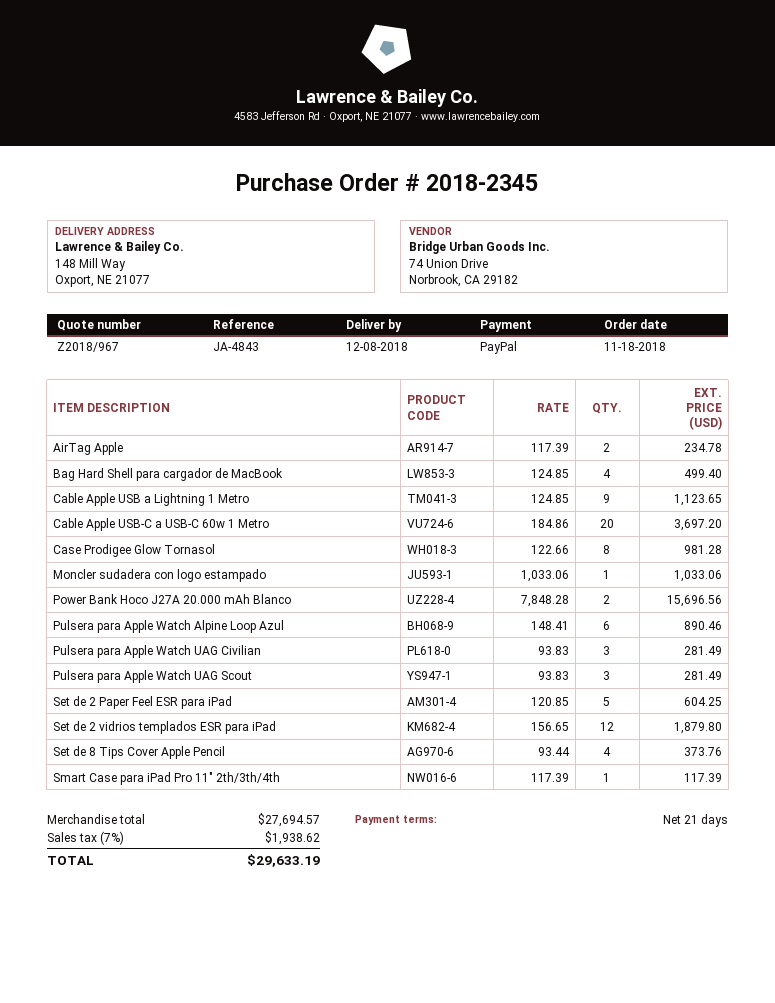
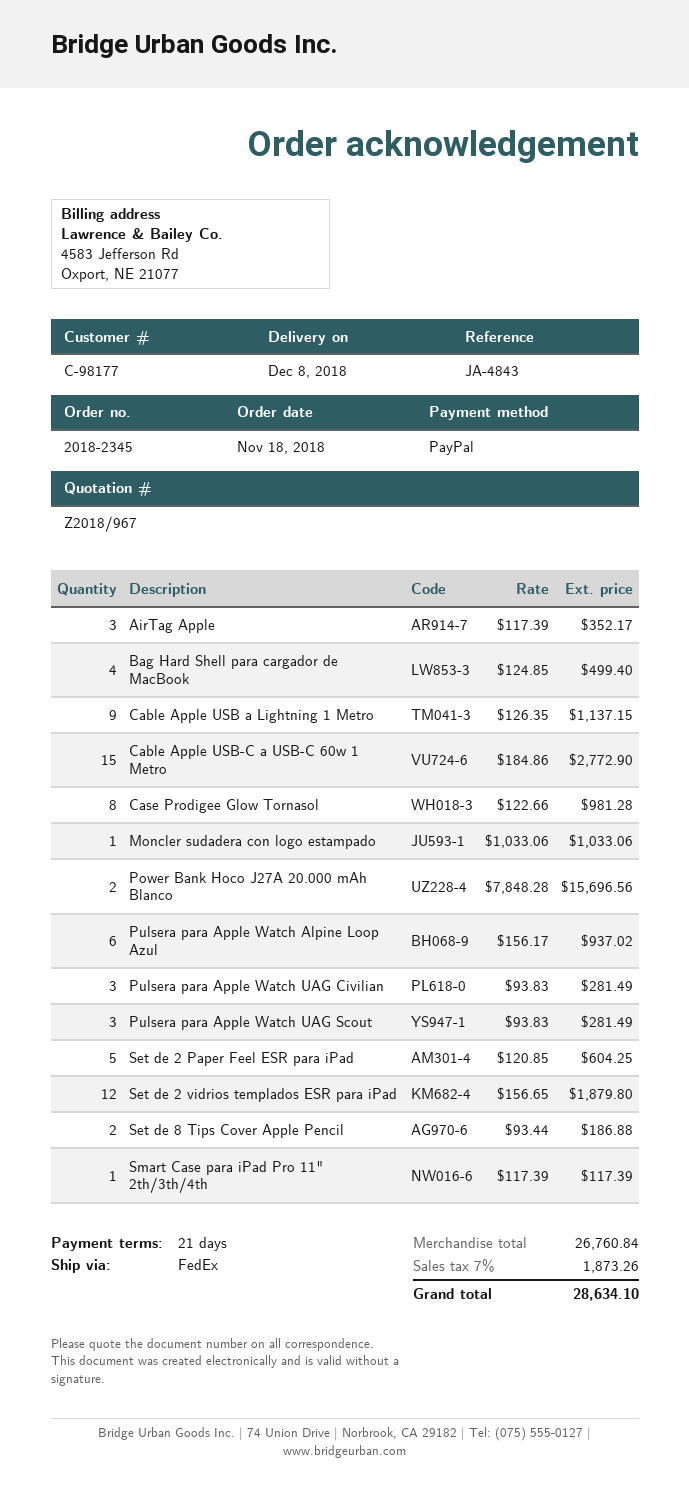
AirTag Apple: 2 x 117.39 = 234.78 -> 3 x 117.39 = 352.17
Cable Apple USB a Lightning 1 Metro: 9 x 124.85 = 1123.65 -> 9 x 126.35 = 1137.15
Cable Apple USB-C a USB-C 60w 1 Metro: 20 x 184.86 = 3697.20 -> 15 x 184.86 = 2772.90
Pulsera para Apple Watch Alpine Loop Azul: 6 x 148.41 = 890.46 -> 6 x 156.17 = 937.02
Set de 8 Tips Cover Apple Pencil: 4 x 93.44 = 373.76 -> 2 x 93.44 = 186.88
subtotal: 27694.57 -> 26760.84
tax: 7% = 1938.62 -> 7% = 1873.26
total: 29633.19 -> 28634.10

